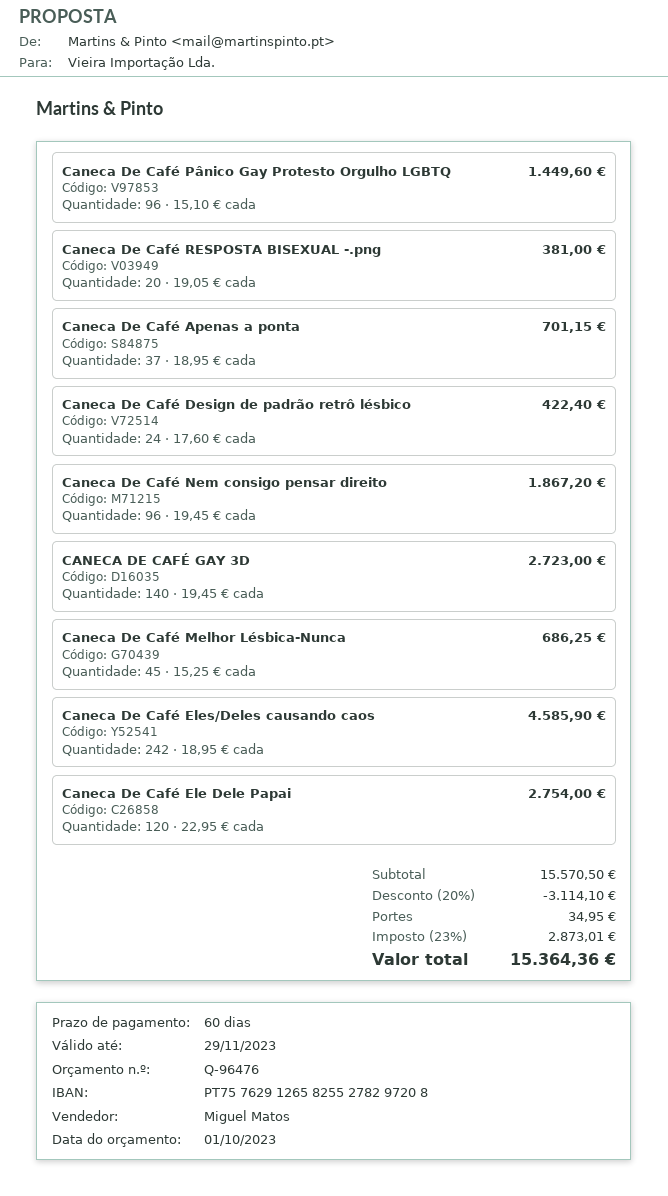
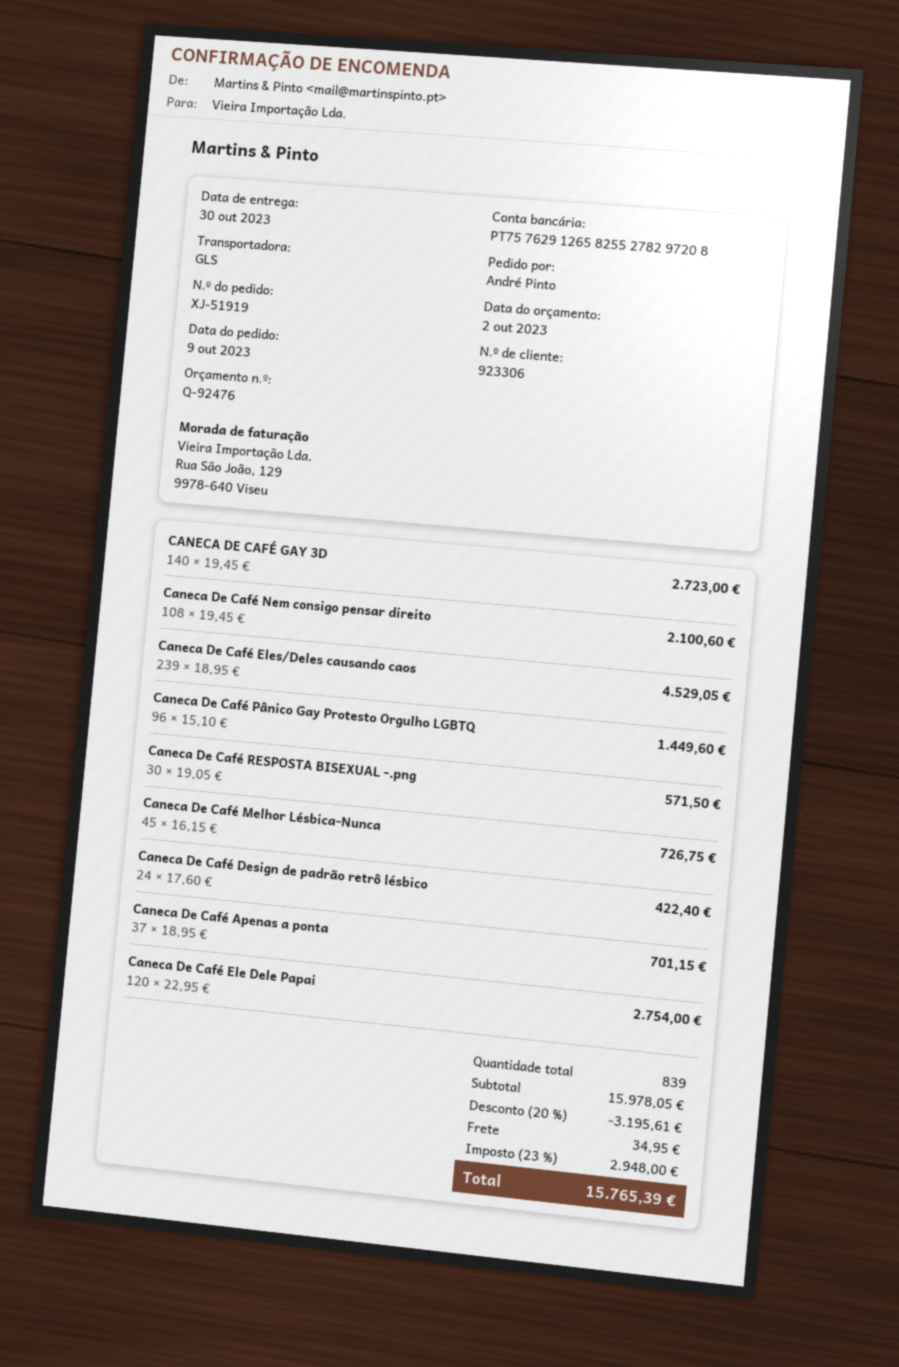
quote number: Q-96476 -> Q-92476
quote date: 2023-10-01 -> 2023-10-02
Caneca De Café RESPOSTA BISEXUAL -.png: 20 x 19.05 = 381.00 -> 30 x 19.05 = 571.50
Caneca De Café Nem consigo pensar direito: 96 x 19.45 = 1867.20 -> 108 x 19.45 = 2100.60
Caneca De Café Melhor Lésbica-Nunca: 45 x 15.25 = 686.25 -> 45 x 16.15 = 726.75
Caneca De Café Eles/Deles causando caos: 242 x 18.95 = 4585.90 -> 239 x 18.95 = 4529.05
subtotal: 15570.50 -> 15978.05
discount: 20% = 3114.10 -> 20% = 3195.61
tax: 23% = 2873.01 -> 23% = 2948.00
total: 15364.36 -> 15765.39

